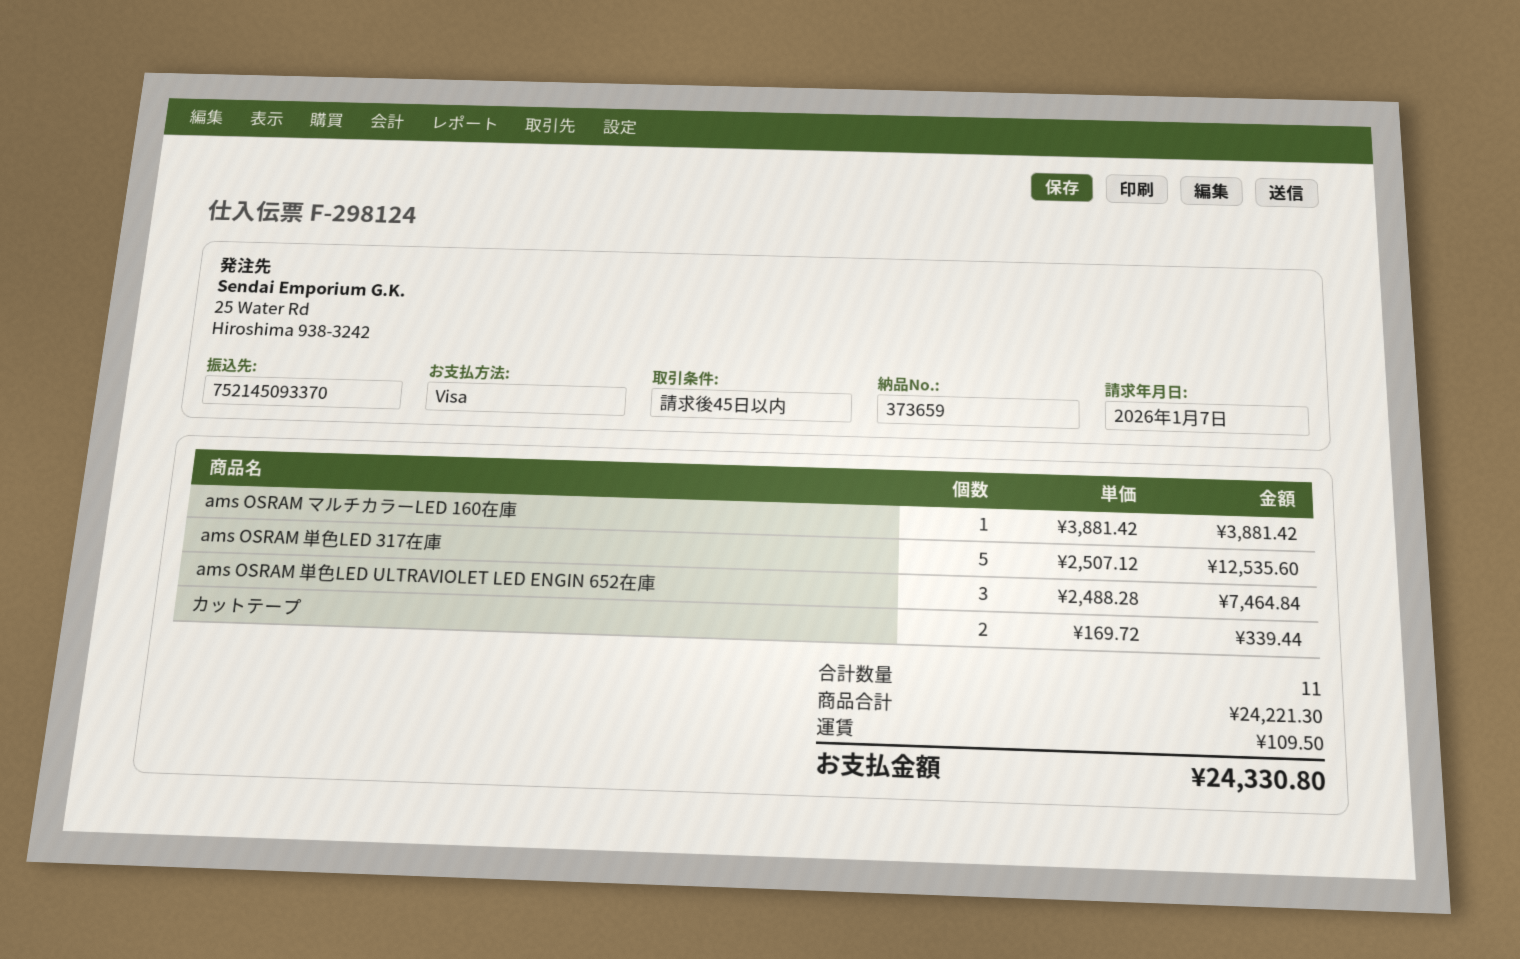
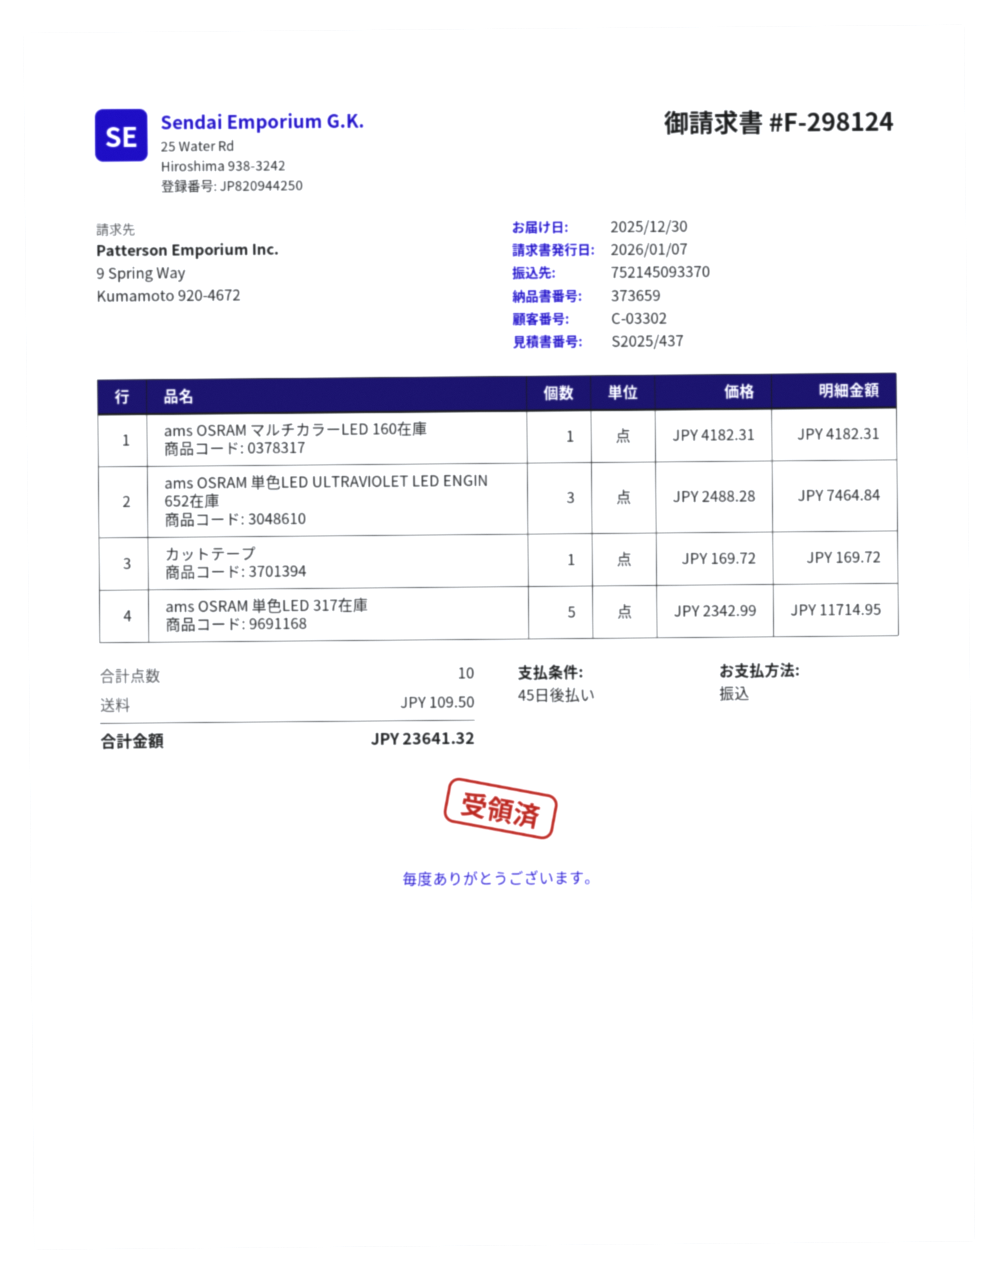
payment method: Visa -> bank transfer
ams OSRAM マルチカラーLED 160在庫: 1 x 3881.42 = 3881.42 -> 1 x 4182.31 = 4182.31
ams OSRAM 単色LED 317在庫: 5 x 2507.12 = 12535.60 -> 5 x 2342.99 = 11714.95
カットテープ: 2 x 169.72 = 339.44 -> 1 x 169.72 = 169.72
total quantity: 11 -> 10
total: 24330.80 -> 23641.32

